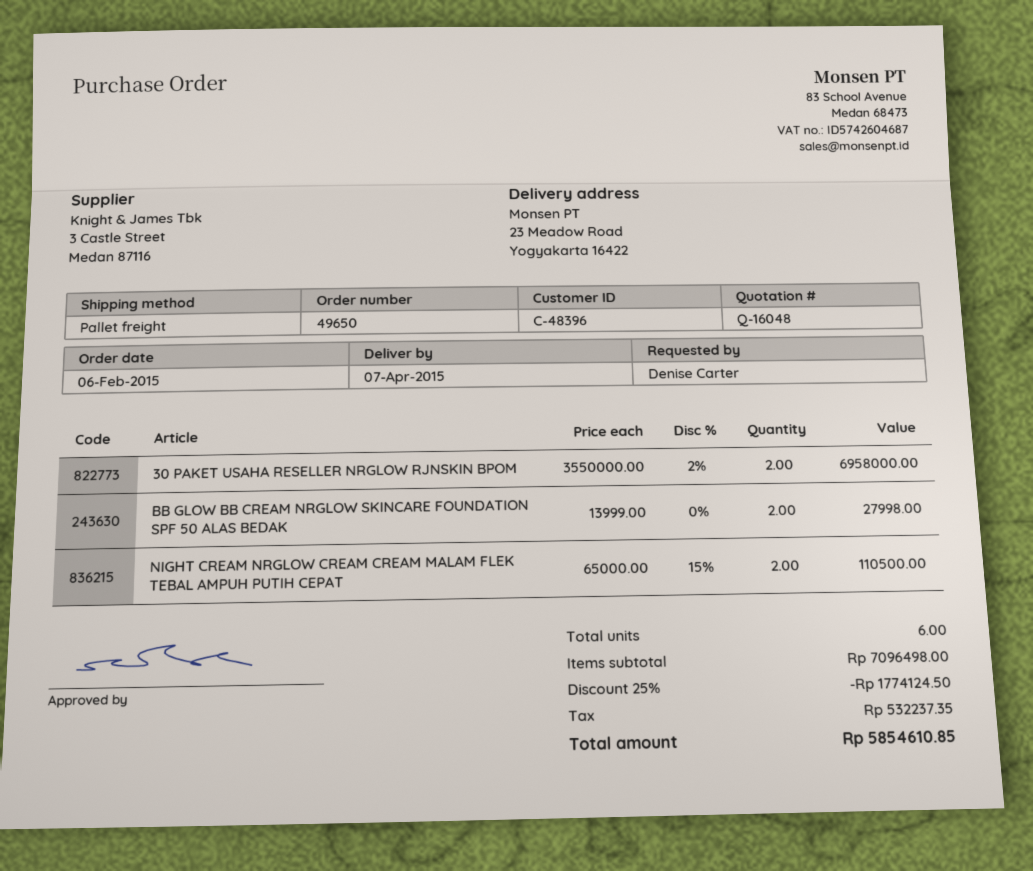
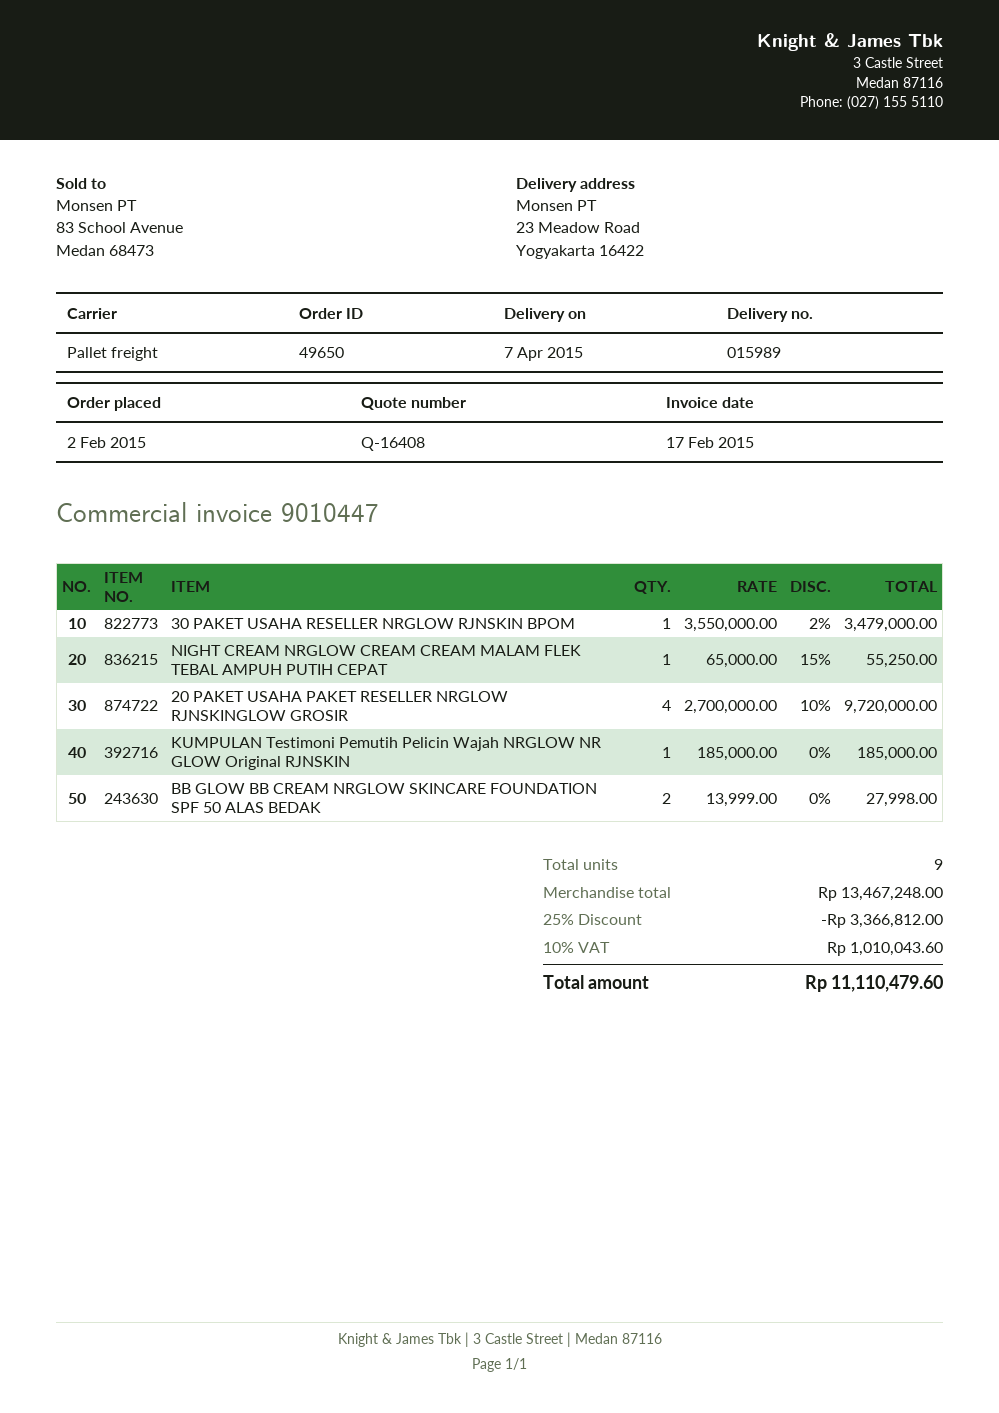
quote number: Q-16048 -> Q-16408
order date: 2015-02-06 -> 2015-02-02
30 PAKET USAHA RESELLER NRGLOW RJNSKIN BPOM: 2 x 3550000.00 - 2% = 6958000.00 -> 1 x 3550000.00 - 2% = 3479000.00
NIGHT CREAM NRGLOW CREAM CREAM MALAM FLEK TEBAL AMPUH PUTIH CEPAT: 2 x 65000.00 - 15% = 110500.00 -> 1 x 65000.00 - 15% = 55250.00
20 PAKET USAHA PAKET RESELLER NRGLOW RJNSKINGLOW GROSIR: none -> 4 x 2700000.00 - 10% = 9720000.00
KUMPULAN Testimoni Pemutih Pelicin Wajah NRGLOW NR GLOW Original RJNSKIN: none -> 1 x 185000.00 = 185000.00
total quantity: 6 -> 9
subtotal: 7096498.00 -> 13467248.00
discount: 25% = 1774124.50 -> 25% = 3366812.00
tax: 532237.35 -> 1010043.60
total: 5854610.85 -> 11110479.60

